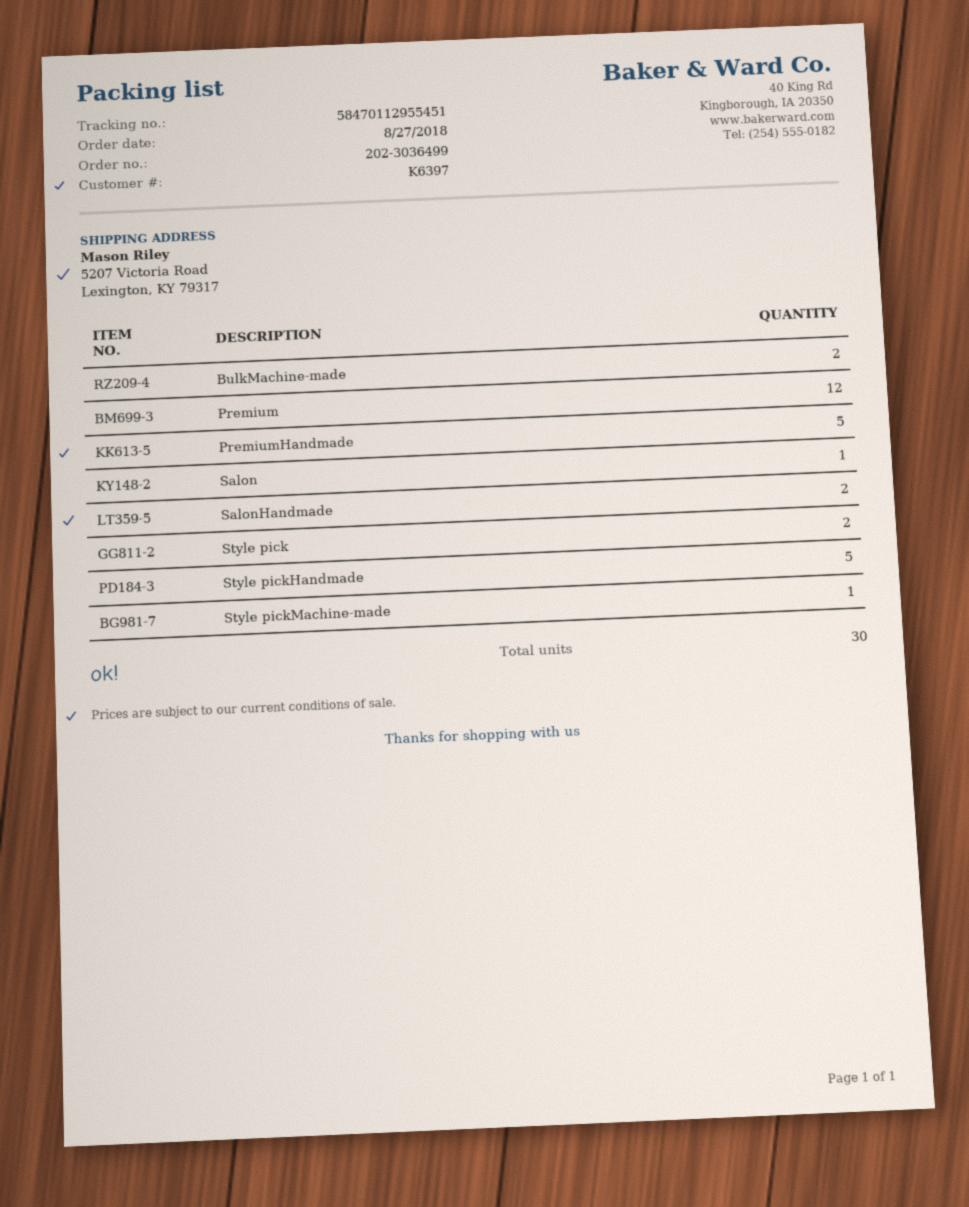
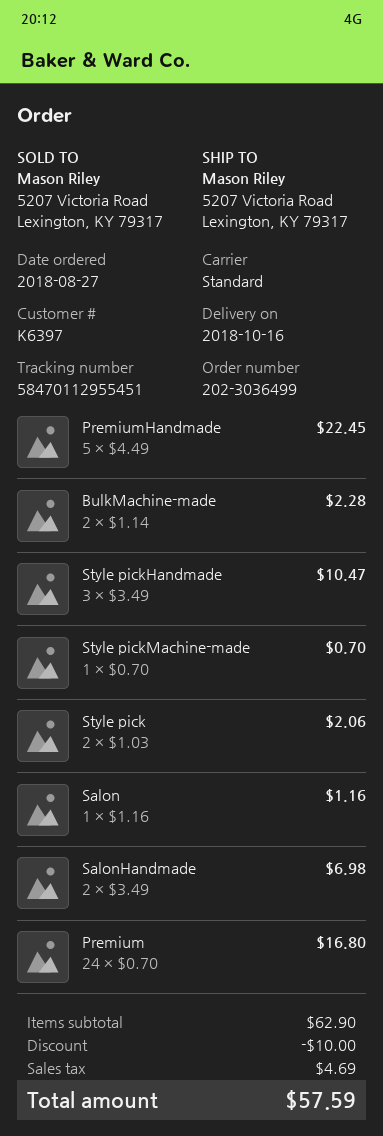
Premium: 12 -> 24
Style pickHandmade: 5 -> 3

